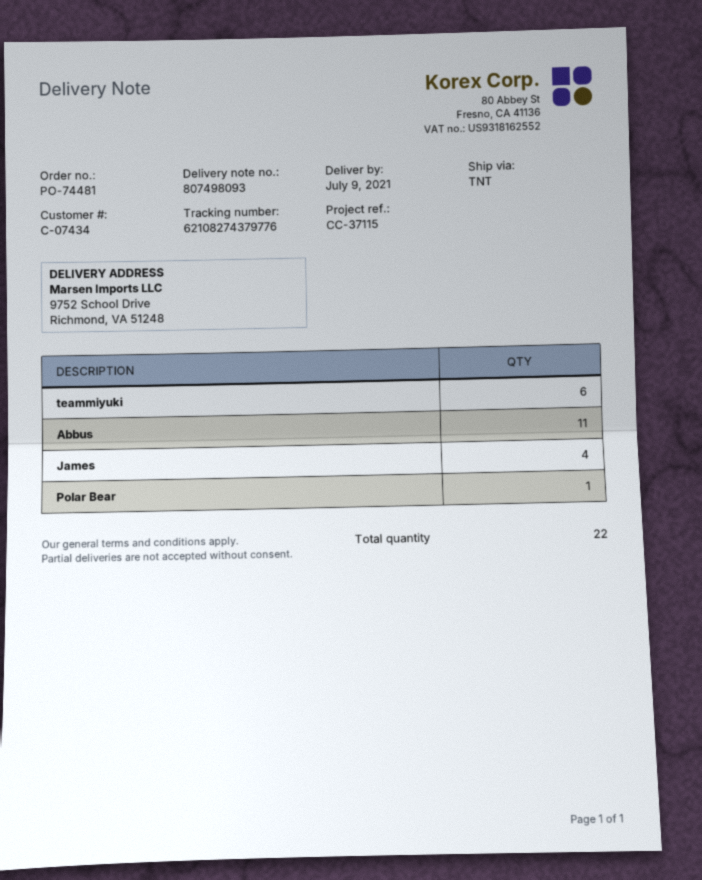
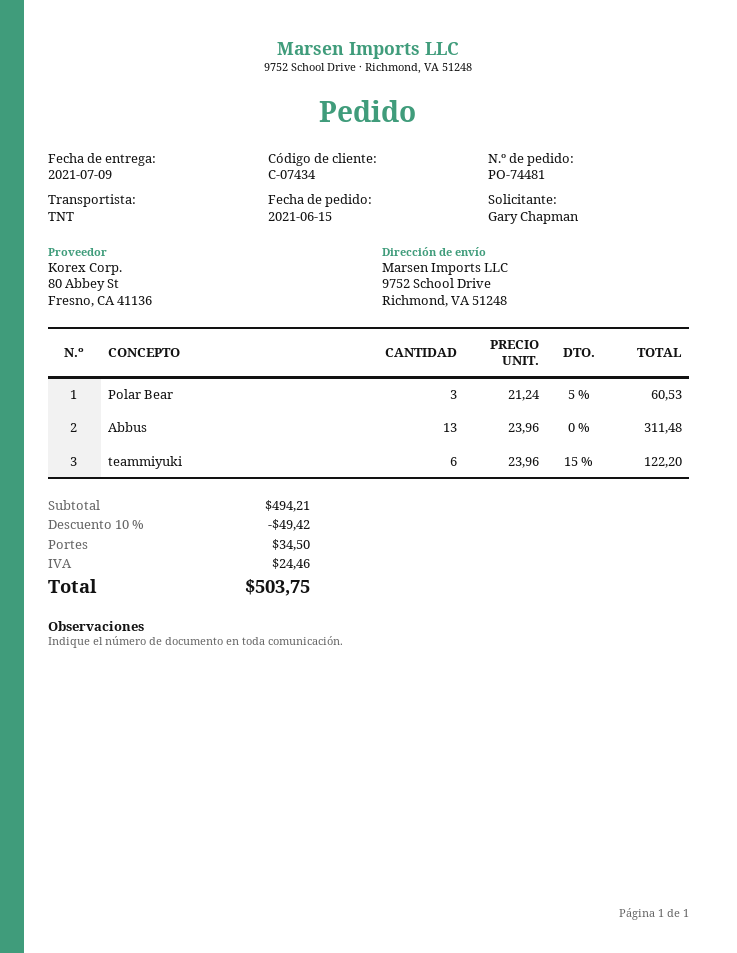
Abbus: 11 -> 13
James: 4 -> none
Polar Bear: 1 -> 3

